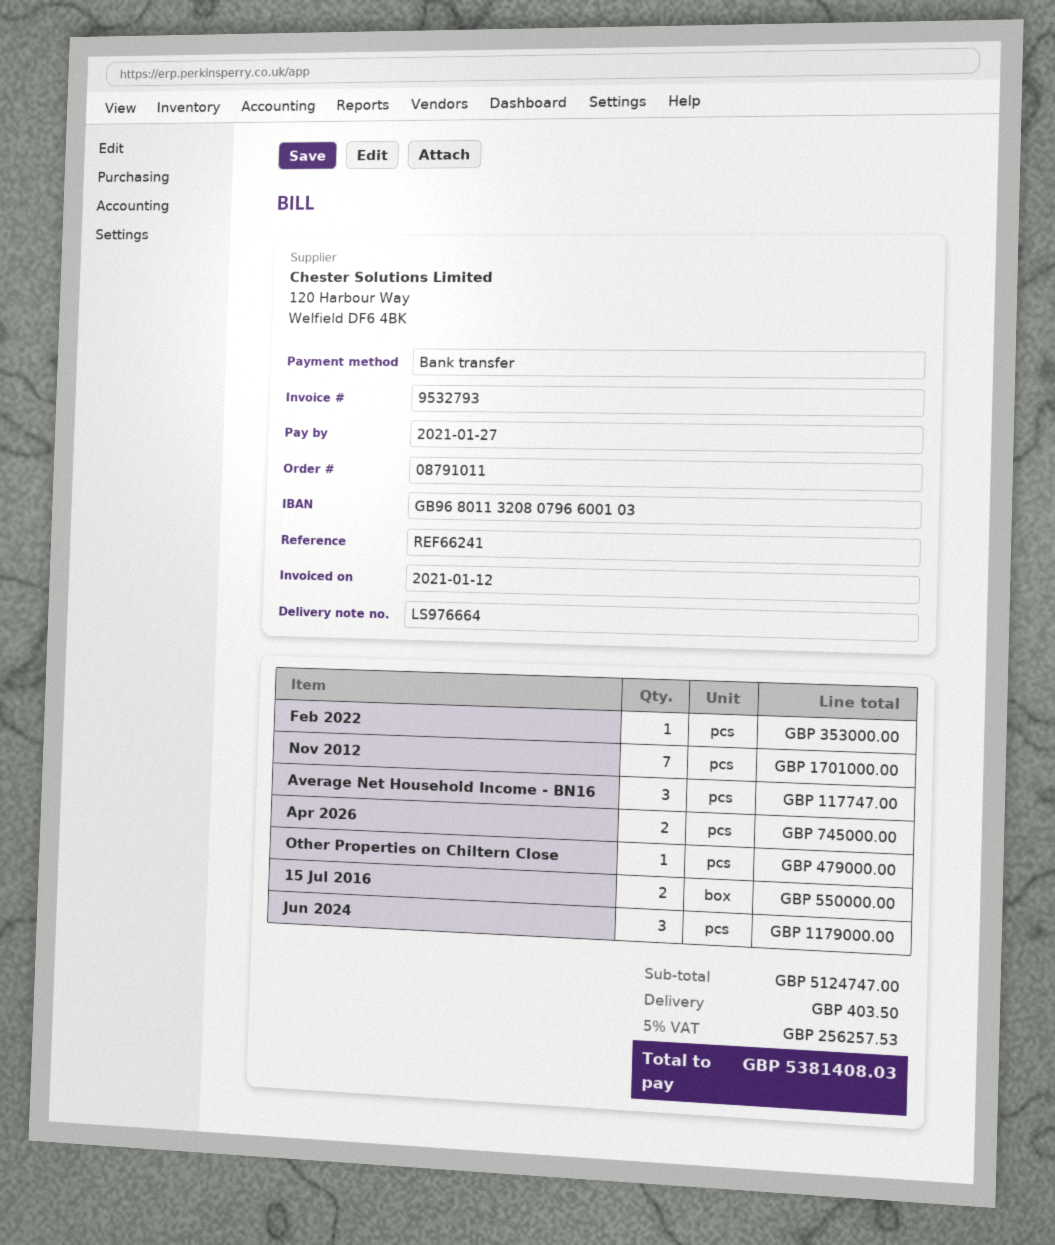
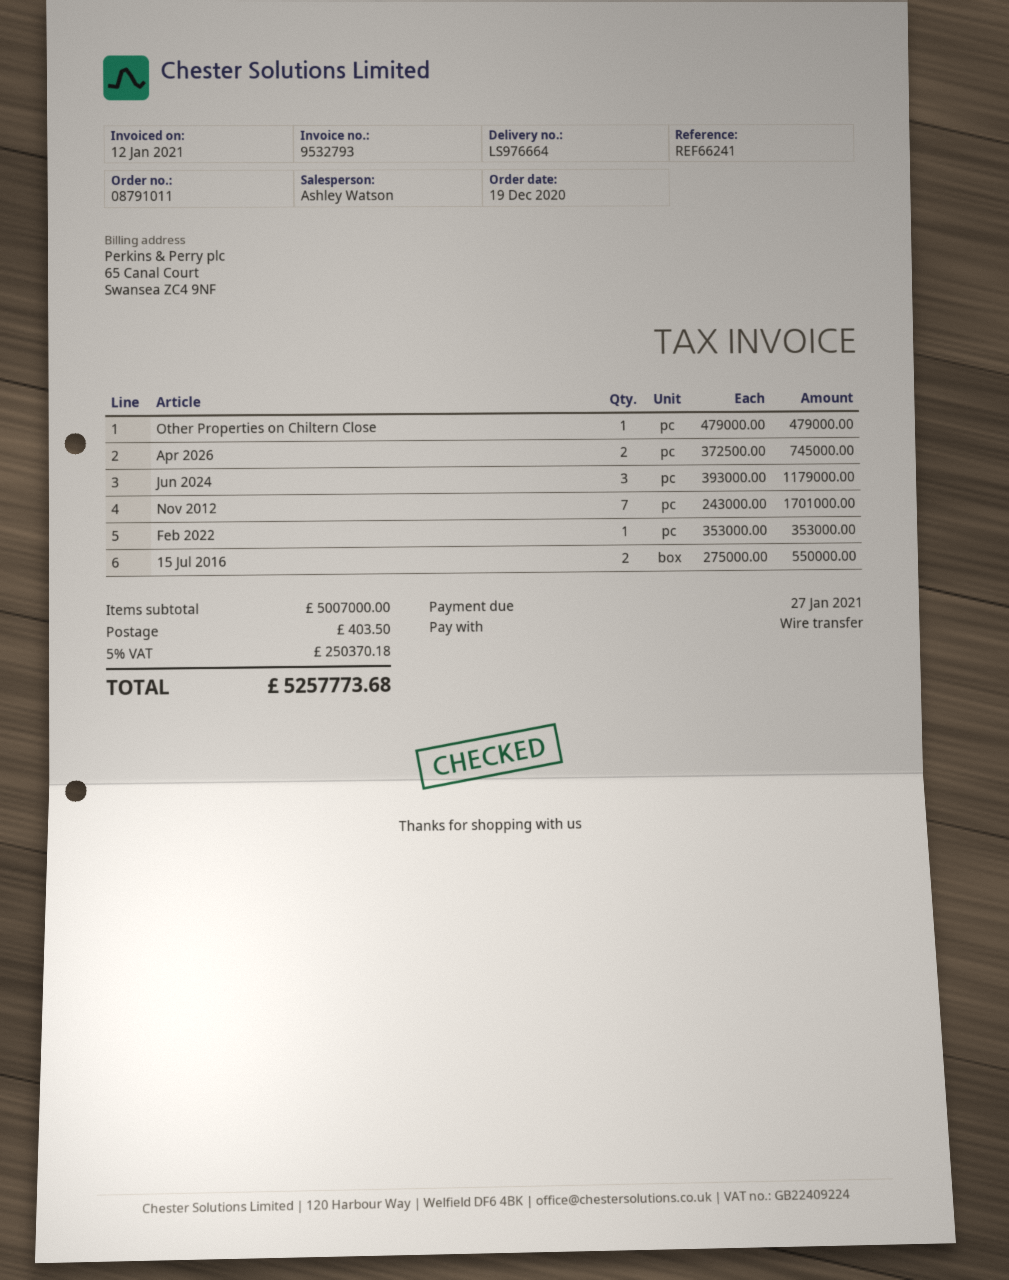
Average Net Household Income - BN16: 3 for 117747.00 -> none
subtotal: 5124747.00 -> 5007000.00
tax: 5% = 256257.53 -> 5% = 250370.18
total: 5381408.03 -> 5257773.68

